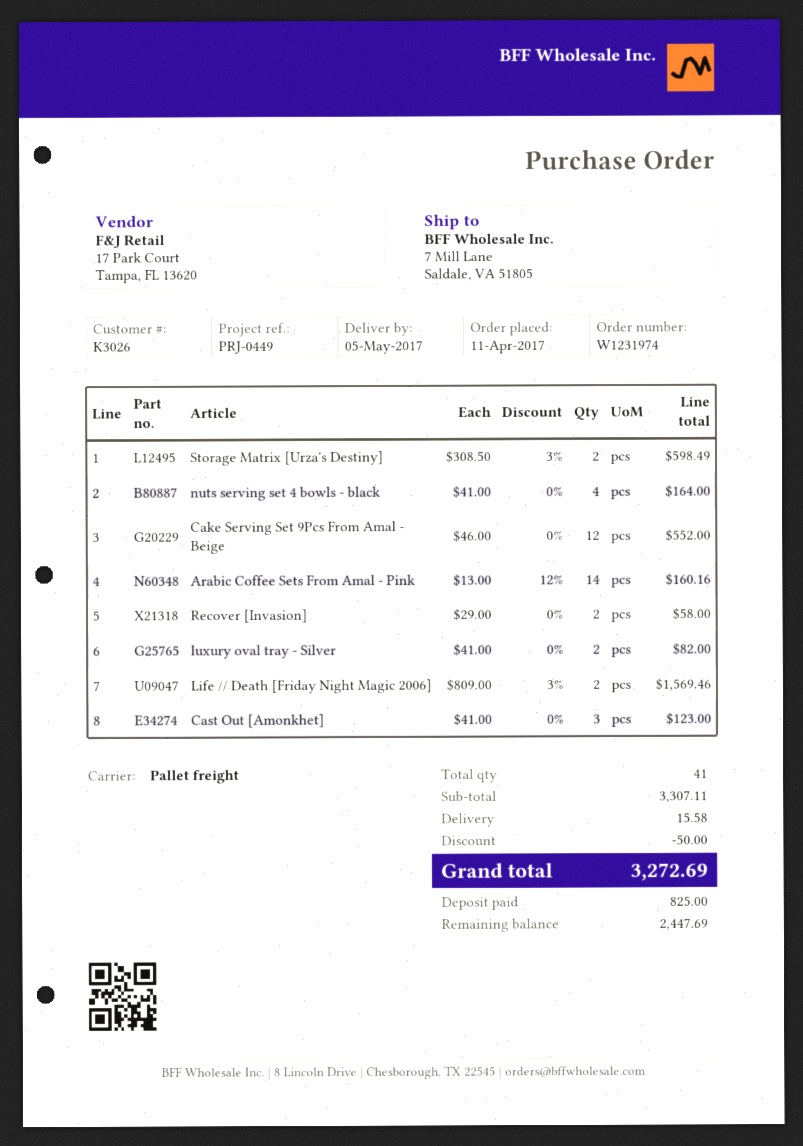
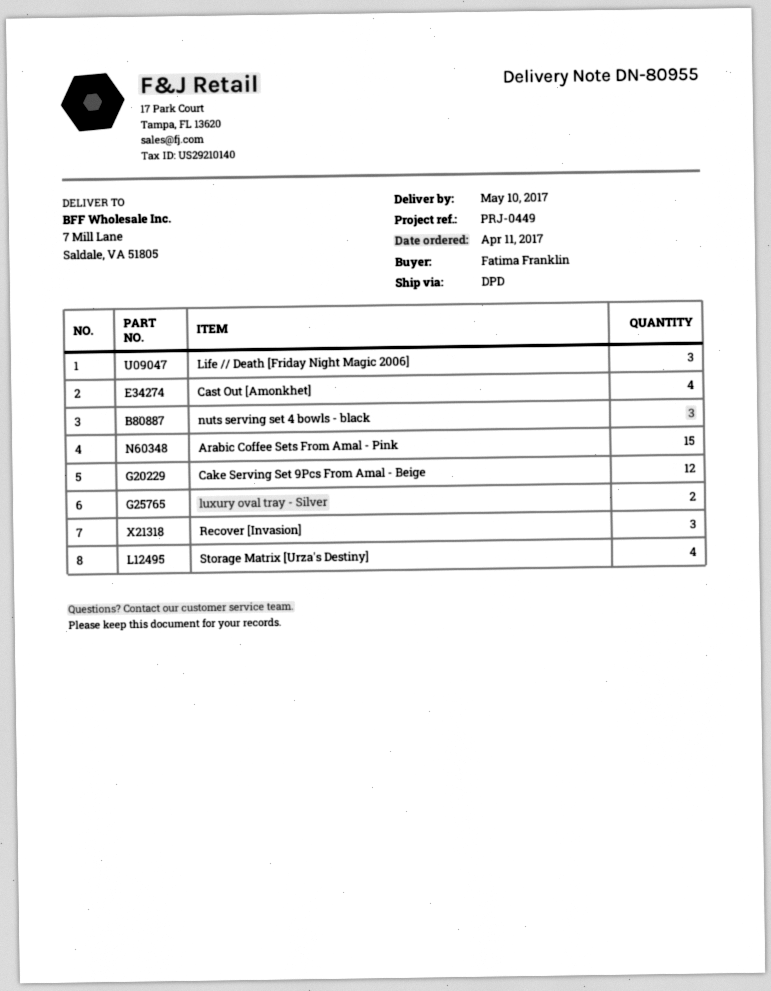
delivery date: 2017-05-05 -> 2017-05-10
shipping method: pallet freight -> DPD
Storage Matrix [Urza's Destiny]: 2 -> 4
nuts serving set 4 bowls - black: 4 -> 3
Arabic Coffee Sets From Amal - Pink: 14 -> 15
Recover [Invasion]: 2 -> 3
Life // Death [Friday Night Magic 2006]: 2 -> 3
Cast Out [Amonkhet]: 3 -> 4

